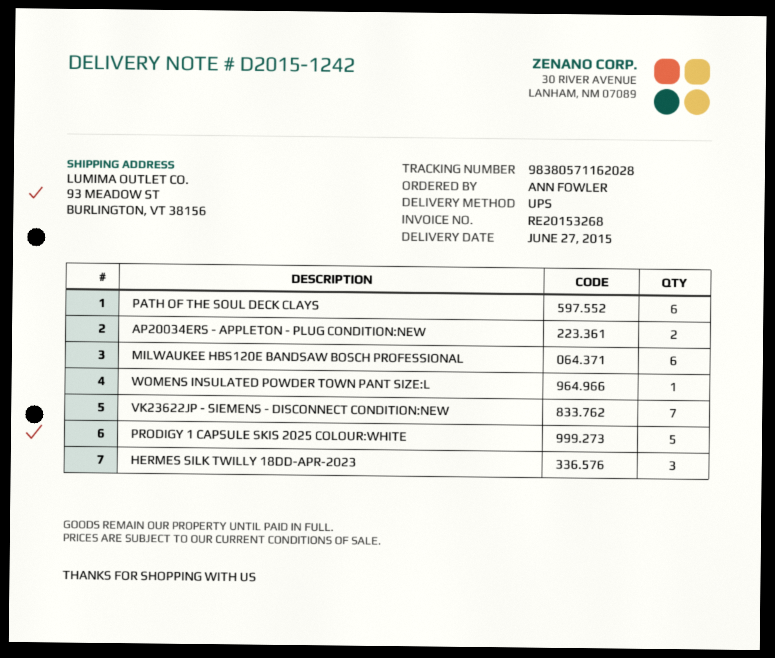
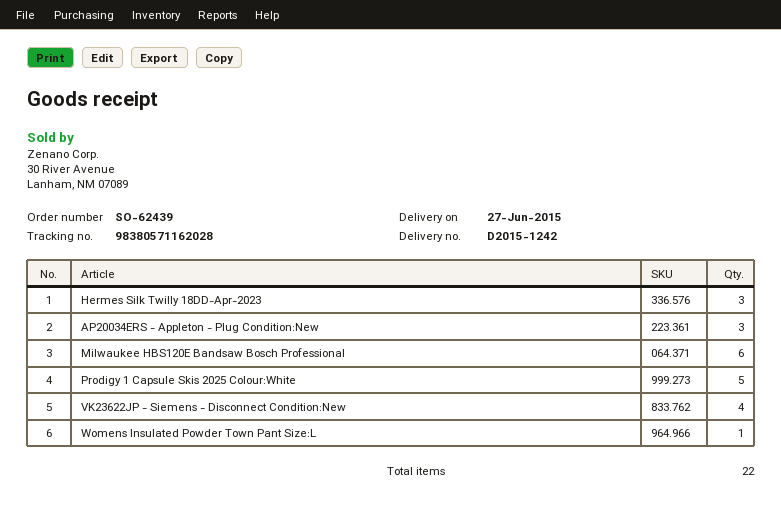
PATH OF THE SOUL DECK CLAYS: 6 -> none
AP20034ERS - APPLETON - PLUG CONDITION:NEW: 2 -> 3
VK23622JP - SIEMENS - DISCONNECT CONDITION:NEW: 7 -> 4

